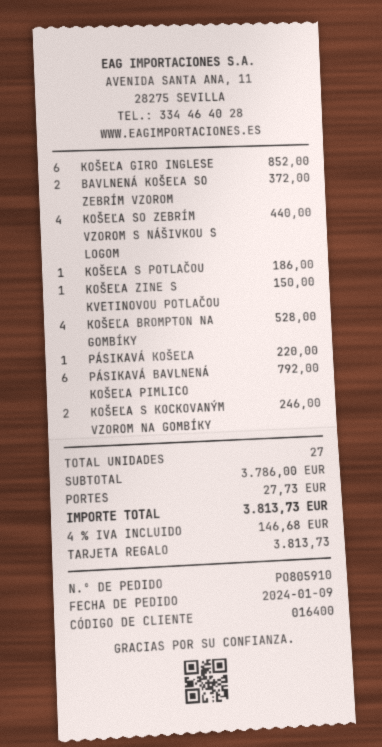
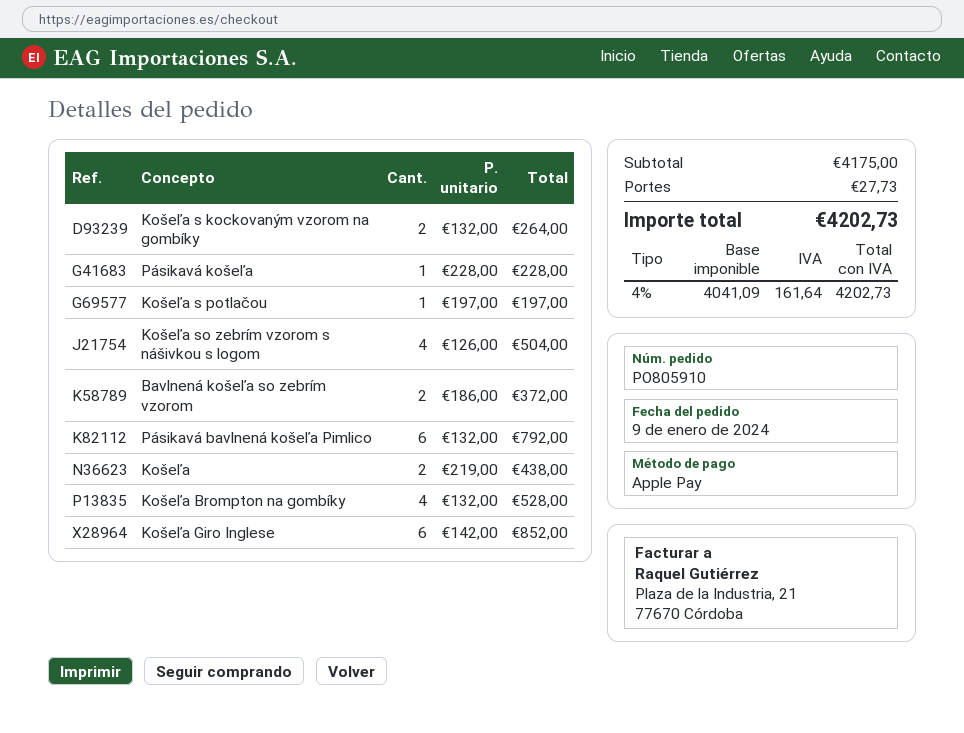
payment method: gift card -> Apple Pay
KOŠEĽA SO ZEBRÍM VZOROM S NÁŠIVKOU S LOGOM: 4 for 440.00 -> 4 for 504.00
KOŠEĽA S POTLAČOU: 1 for 186.00 -> 1 for 197.00
KOŠEĽA ZINE S KVETINOVOU POTLAČOU: 1 for 150.00 -> none
PÁSIKAVÁ KOŠEĽA: 1 for 220.00 -> 1 for 228.00
KOŠEĽA S KOCKOVANÝM VZOROM NA GOMBÍKY: 2 for 246.00 -> 2 for 264.00
Košeľa: none -> 2 for 438.00
subtotal: 3786.00 -> 4175.00
tax: 4% = 146.68 -> 4% = 161.64
total: 3813.73 -> 4202.73

